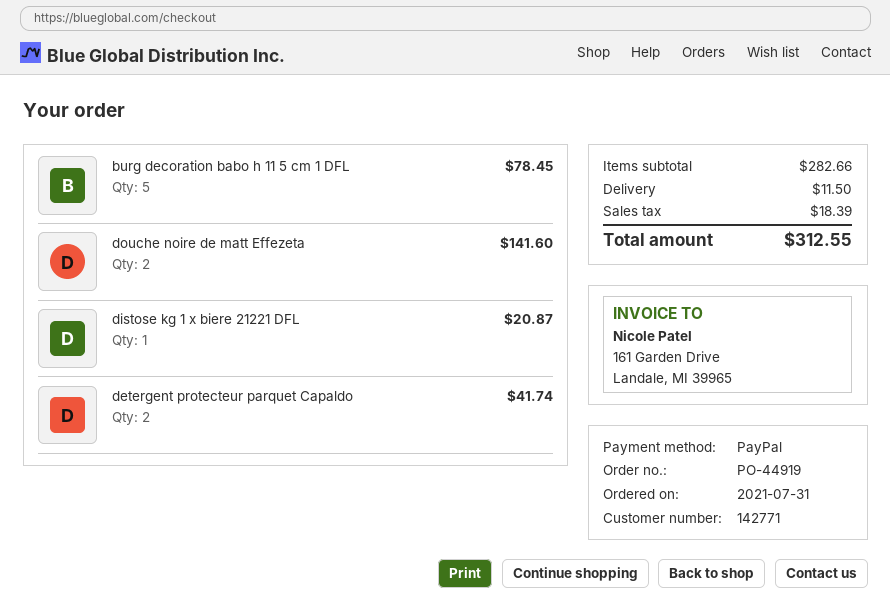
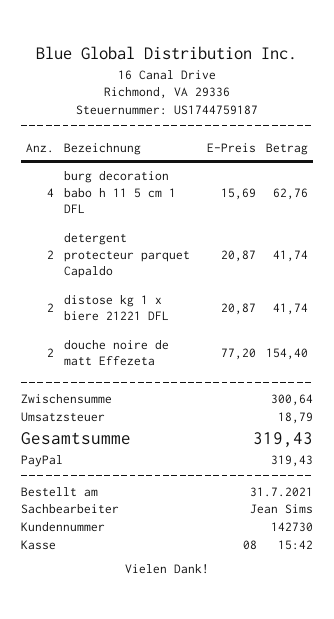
customer number: 142771 -> 142730
burg decoration babo h 11 5 cm 1 DFL: 5 for 78.45 -> 4 for 62.76
douche noire de matt Effezeta: 2 for 141.60 -> 2 for 154.40
distose kg 1 x biere 21221 DFL: 1 for 20.87 -> 2 for 41.74
subtotal: 282.66 -> 300.64
shipping: 11.50 -> none
tax: 18.39 -> 18.79
total: 312.55 -> 319.43

